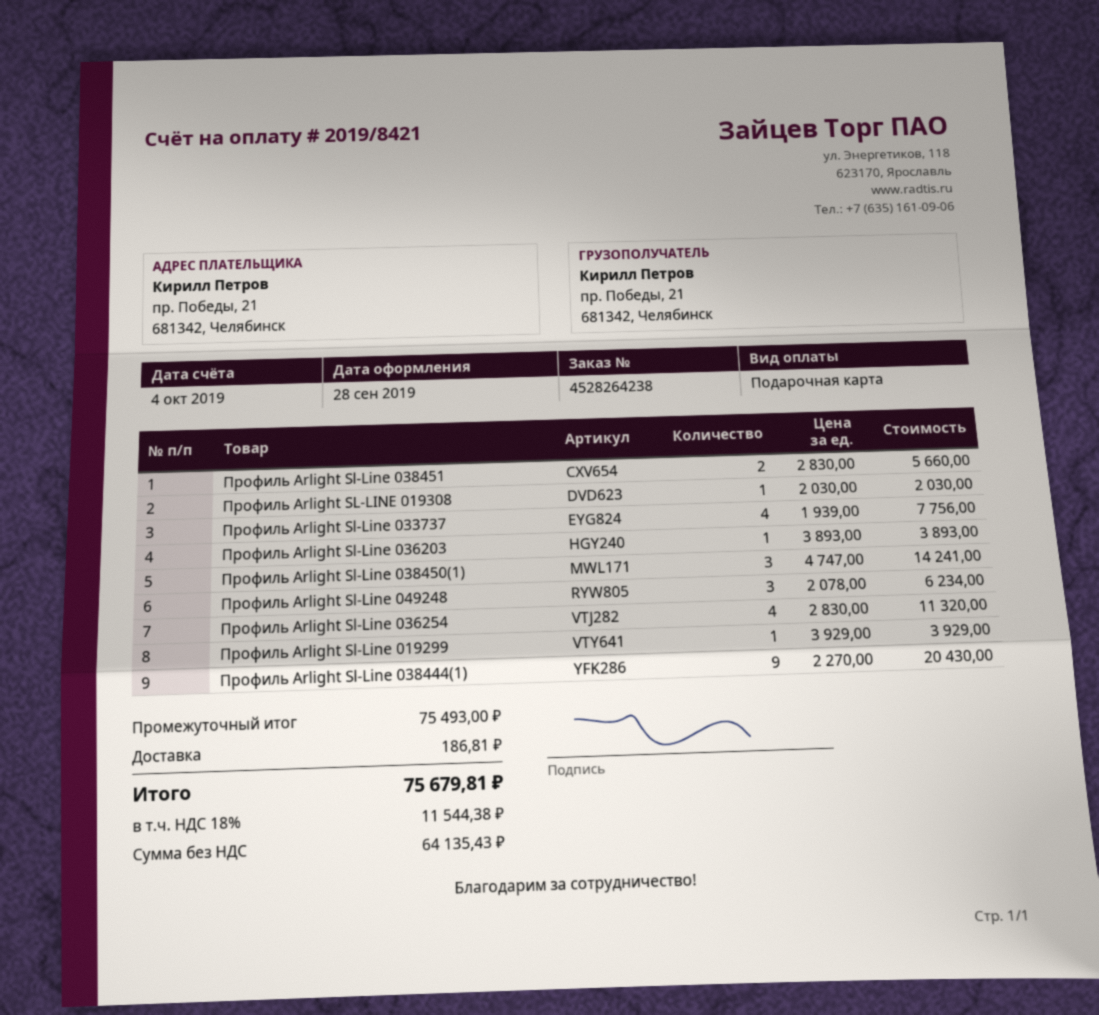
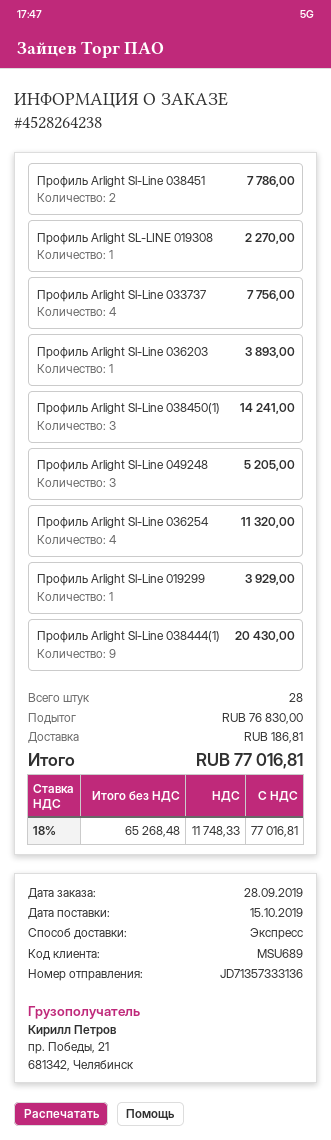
Профиль Arlight Sl-Line 038451: 2 for 5660.00 -> 2 for 7786.00
Профиль Arlight SL-LINE 019308: 1 for 2030.00 -> 1 for 2270.00
Профиль Arlight Sl-Line 049248: 3 for 6234.00 -> 3 for 5205.00
subtotal: 75493.00 -> 76830.00
net: 64135.43 -> 65268.48
tax: 18% = 11544.38 -> 18% = 11748.33
total: 75679.81 -> 77016.81

